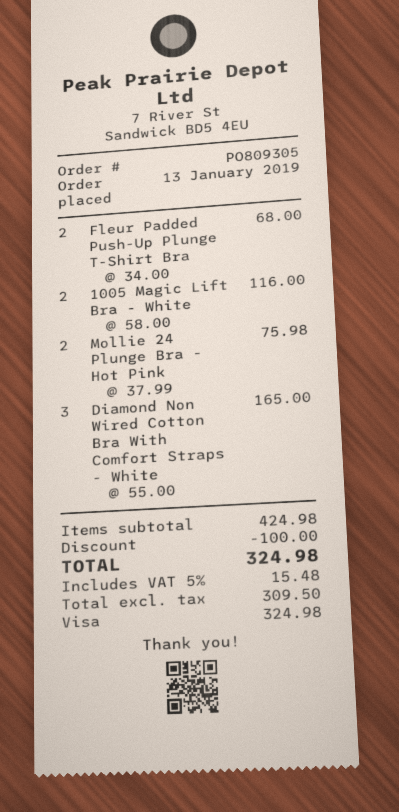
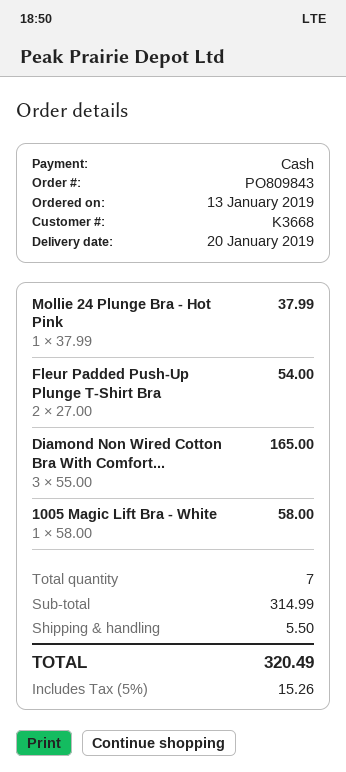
order number: PO809305 -> PO809843
payment method: Visa -> cash
Fleur Padded Push-Up Plunge T-Shirt Bra: 2 x 34.00 = 68.00 -> 2 x 27.00 = 54.00
1005 Magic Lift Bra - White: 2 x 58.00 = 116.00 -> 1 x 58.00 = 58.00
Mollie 24 Plunge Bra - Hot Pink: 2 x 37.99 = 75.98 -> 1 x 37.99 = 37.99
subtotal: 424.98 -> 314.99
discount: 100.00 -> none
shipping: none -> 5.50
tax: 5% = 15.48 -> 5% = 15.26
total: 324.98 -> 320.49

